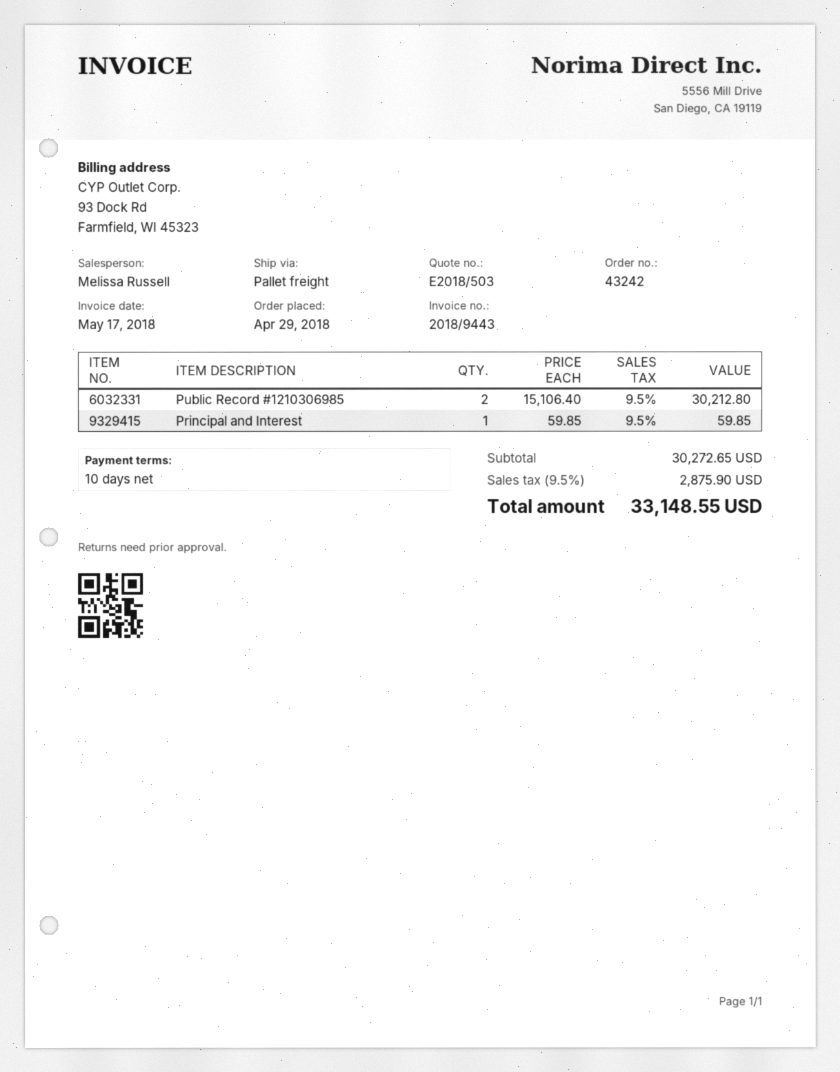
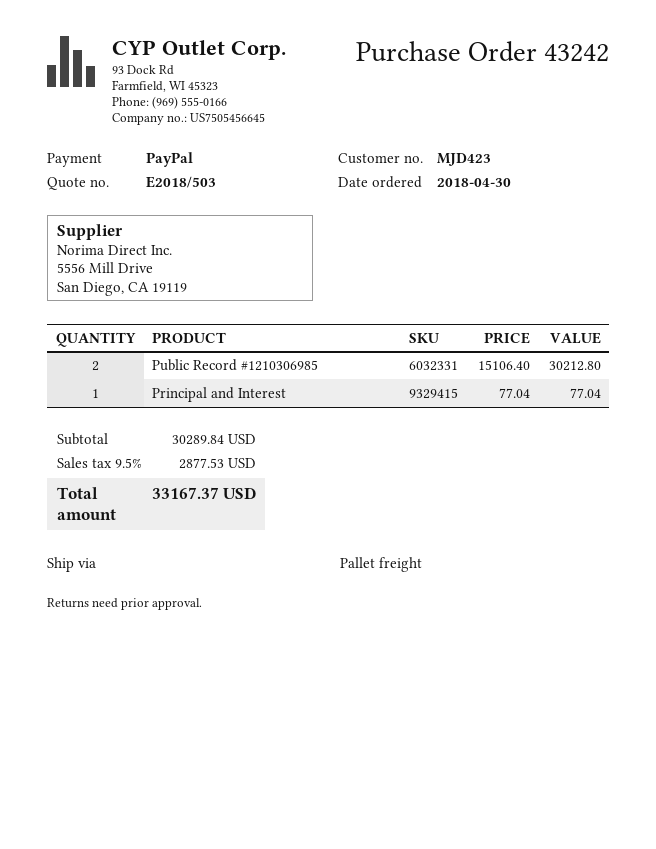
order date: 2018-04-29 -> 2018-04-30
Principal and Interest: 1 x 59.85 = 59.85 -> 1 x 77.04 = 77.04
subtotal: 30272.65 -> 30289.84
tax: 9.5% = 2875.90 -> 9.5% = 2877.53
total: 33148.55 -> 33167.37

